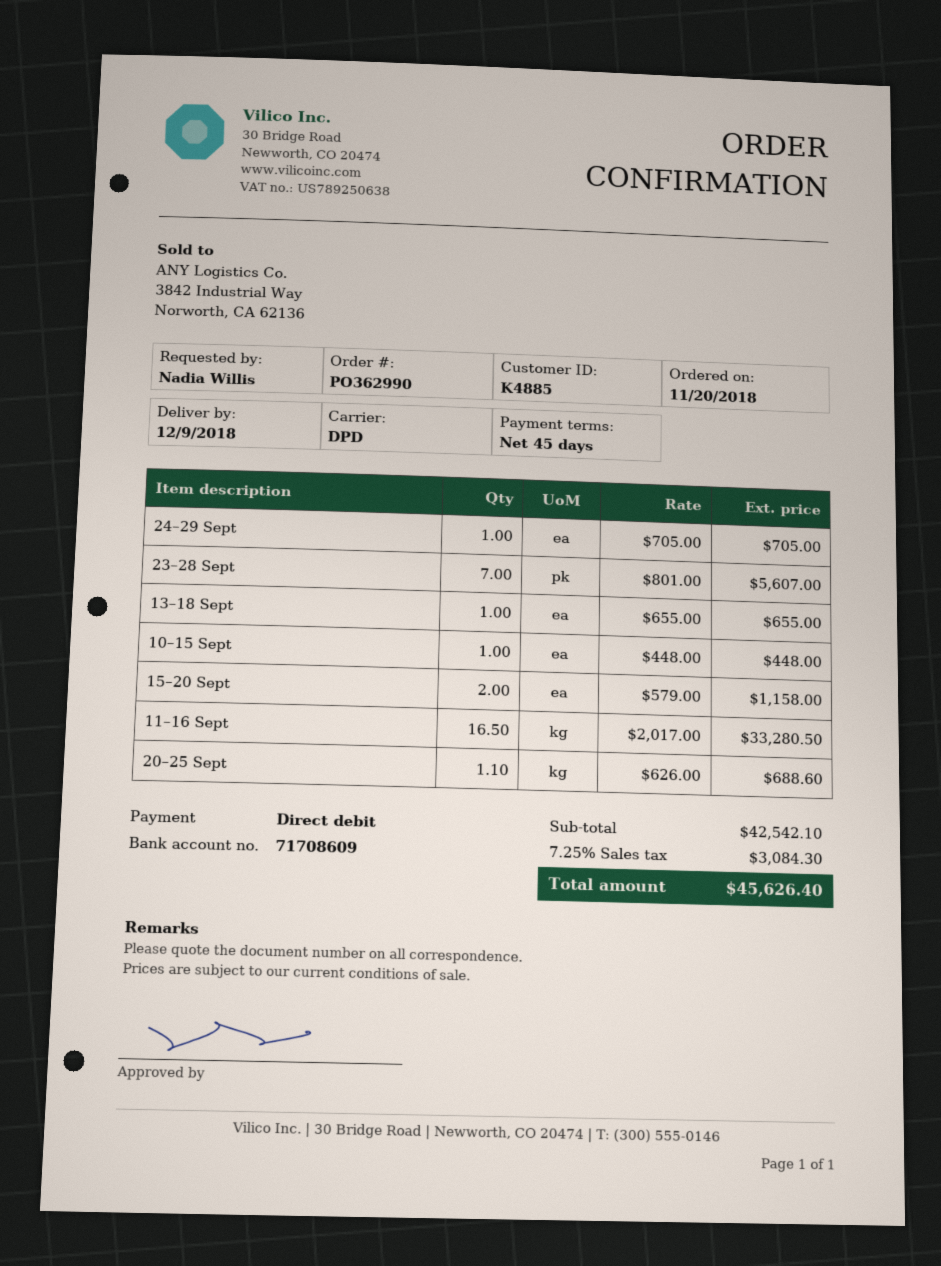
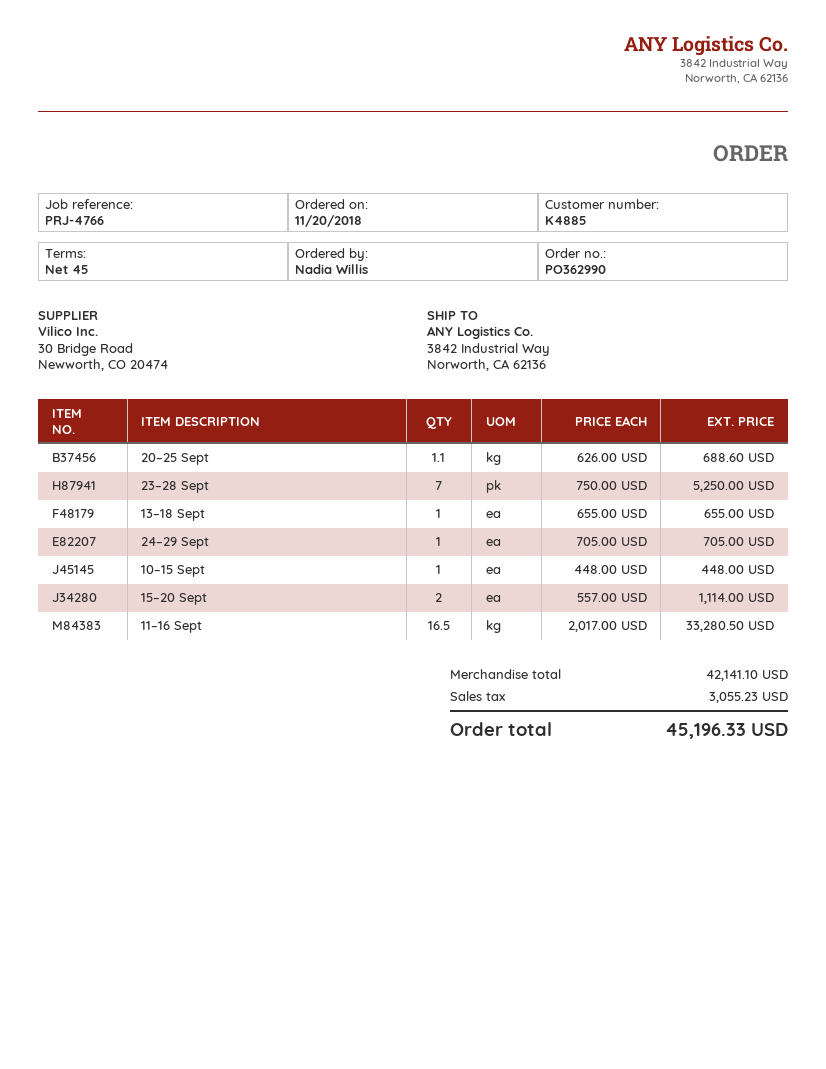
23–28 Sept: 7 x 801.00 = 5607.00 -> 7 x 750.00 = 5250.00
15–20 Sept: 2 x 579.00 = 1158.00 -> 2 x 557.00 = 1114.00
subtotal: 42542.10 -> 42141.10
tax: 3084.30 -> 3055.23
total: 45626.40 -> 45196.33

